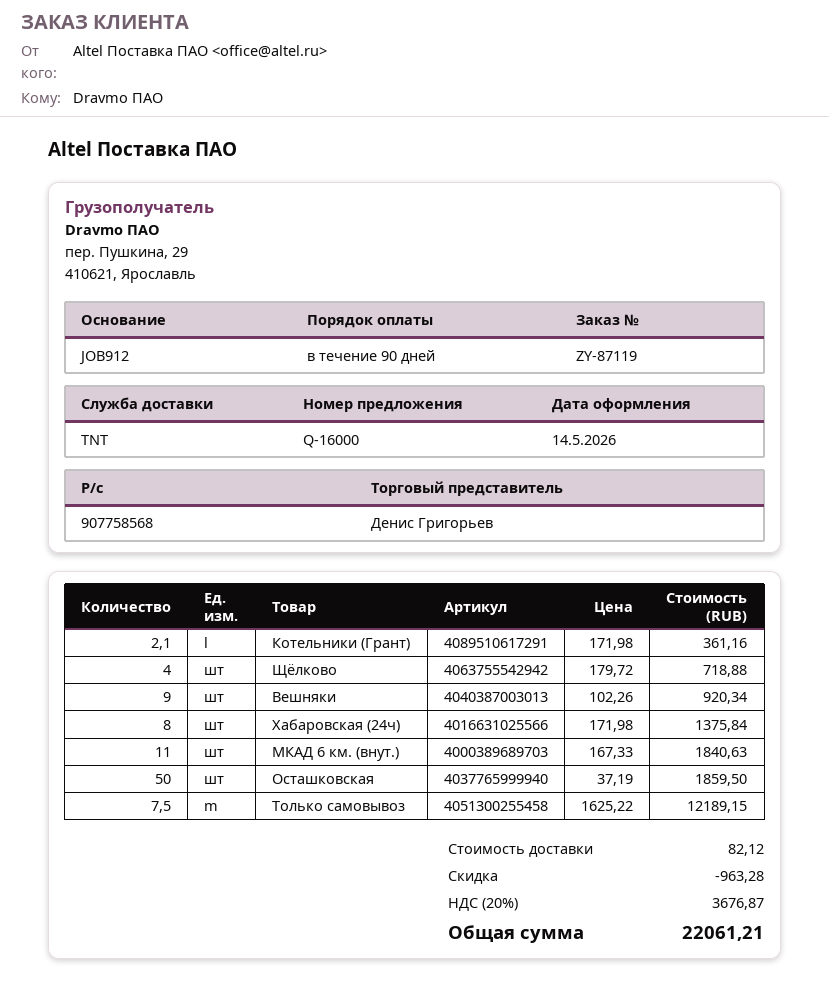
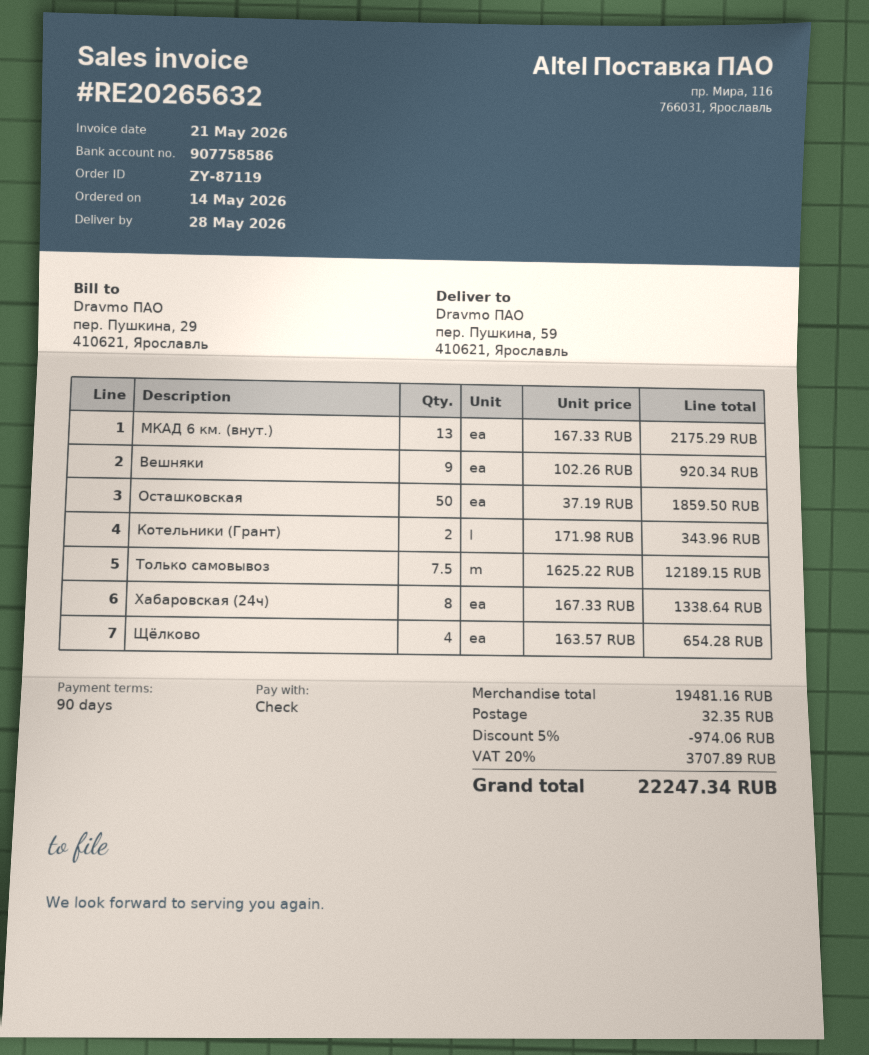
bank account: 907758568 -> 907758586
ship to: пер. Пушкина, 29, 410621, Ярославль -> пер. Пушкина, 59, 410621, Ярославль
Котельники (Грант): 2.1 x 171.98 = 361.16 -> 2 x 171.98 = 343.96
Щёлково: 4 x 179.72 = 718.88 -> 4 x 163.57 = 654.28
Хабаровская (24ч): 8 x 171.98 = 1375.84 -> 8 x 167.33 = 1338.64
МКАД 6 км. (внут.): 11 x 167.33 = 1840.63 -> 13 x 167.33 = 2175.29
discount: 963.28 -> 974.06
shipping: 82.12 -> 32.35
tax: 20% = 3676.87 -> 20% = 3707.89
total: 22061.21 -> 22247.34

